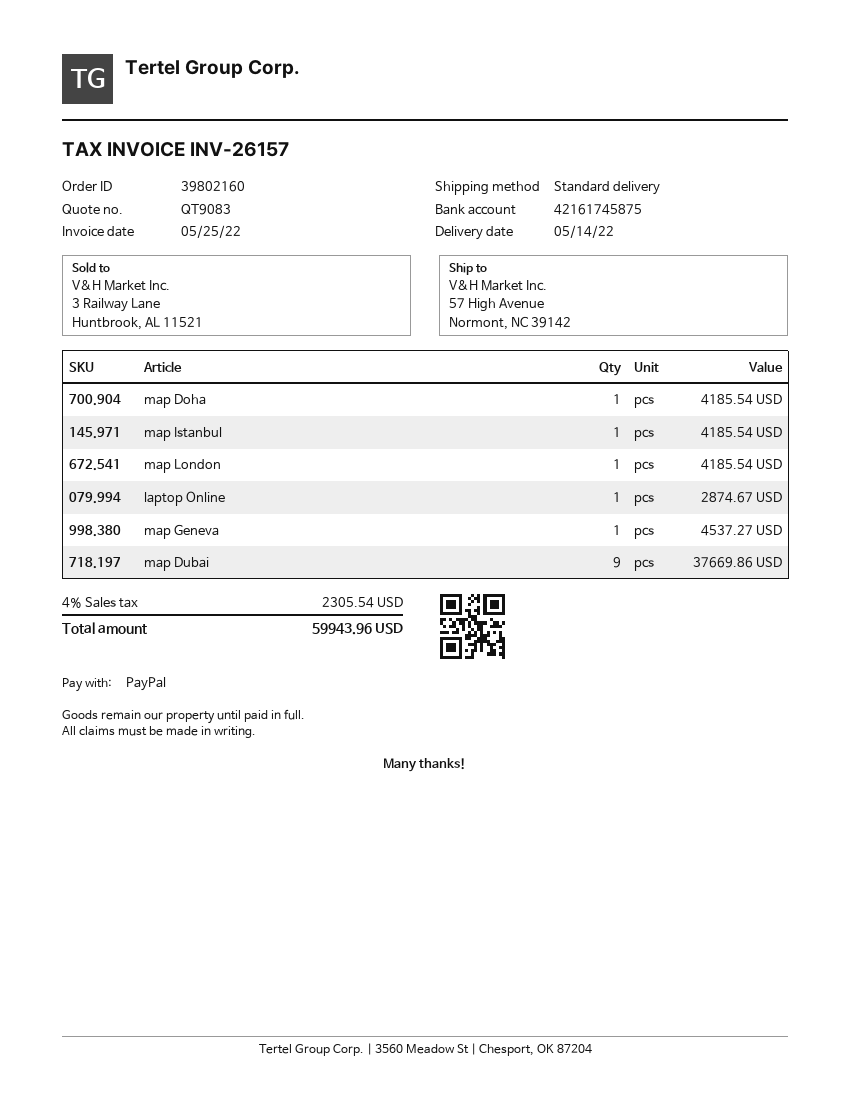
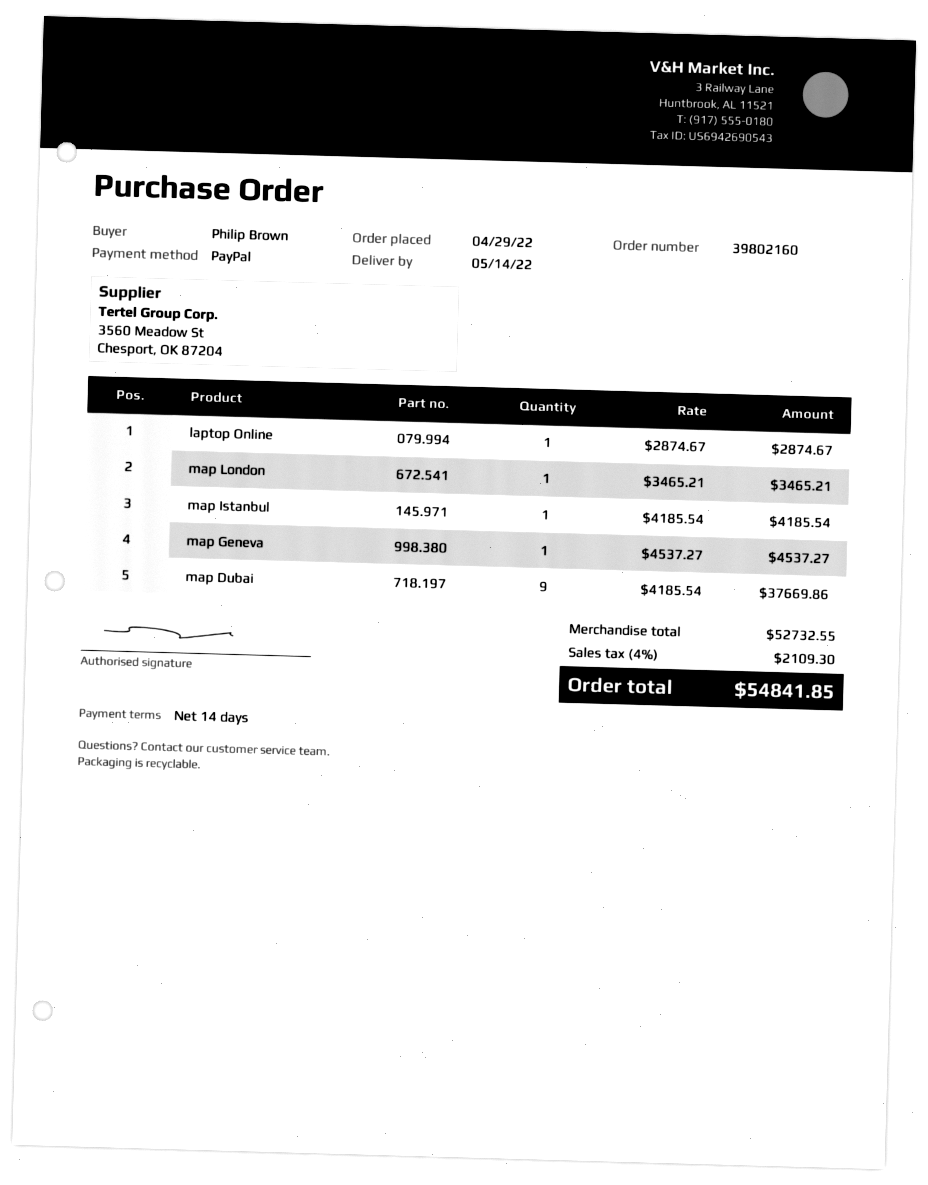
map Doha: 1 for 4185.54 -> none
map London: 1 for 4185.54 -> 1 for 3465.21
tax: 4% = 2305.54 -> 4% = 2109.30
total: 59943.96 -> 54841.85

